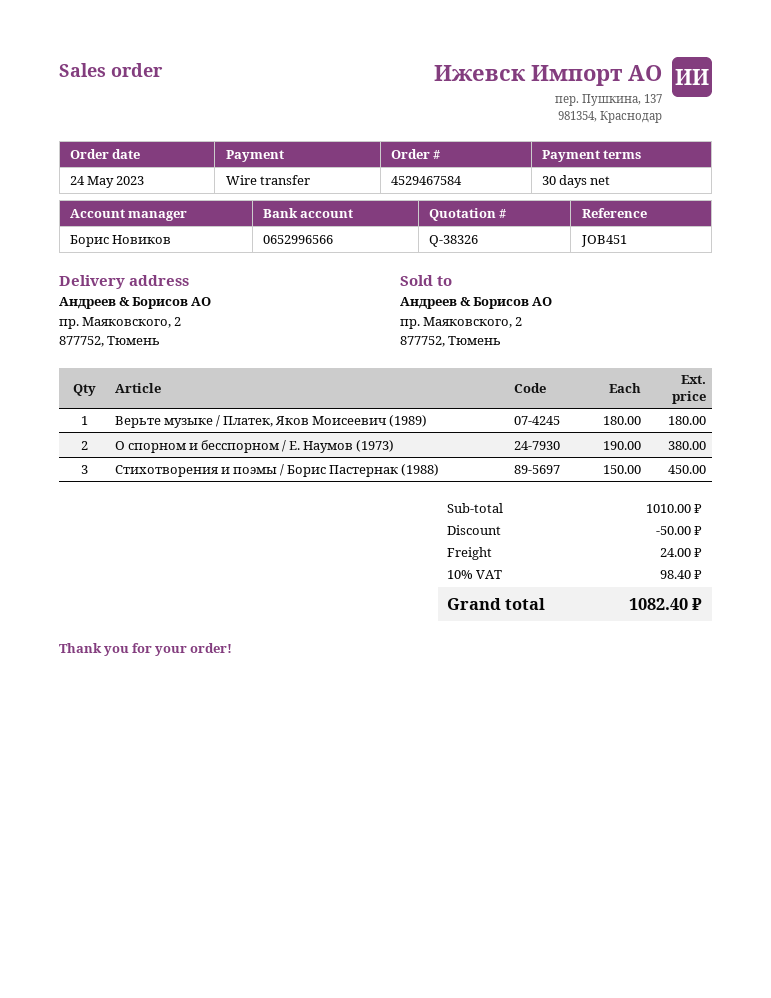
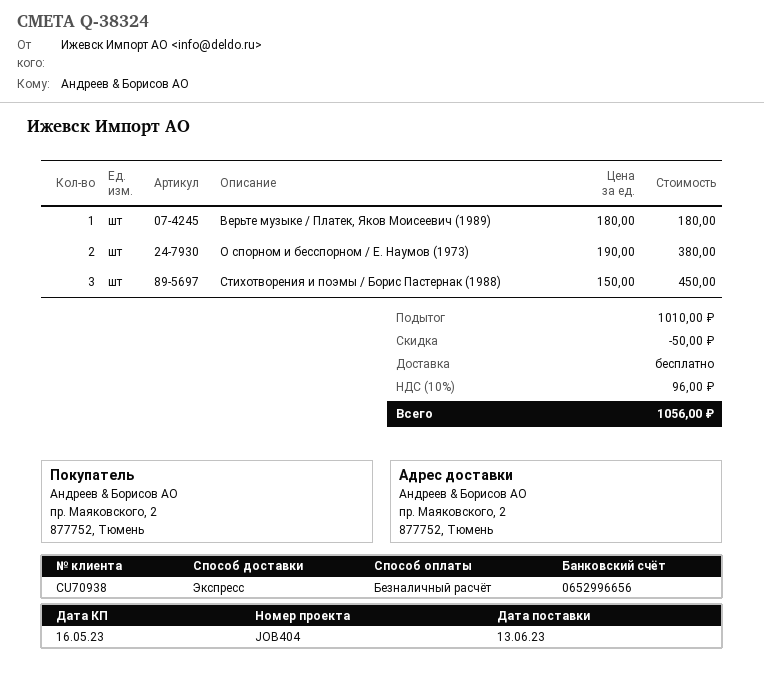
quote number: Q-38326 -> Q-38324
reference: JOB451 -> JOB404
bank account: 0652996566 -> 0652996656
shipping: 24.00 -> 0.00
tax: 10% = 98.40 -> 10% = 96.00
total: 1082.40 -> 1056.00

